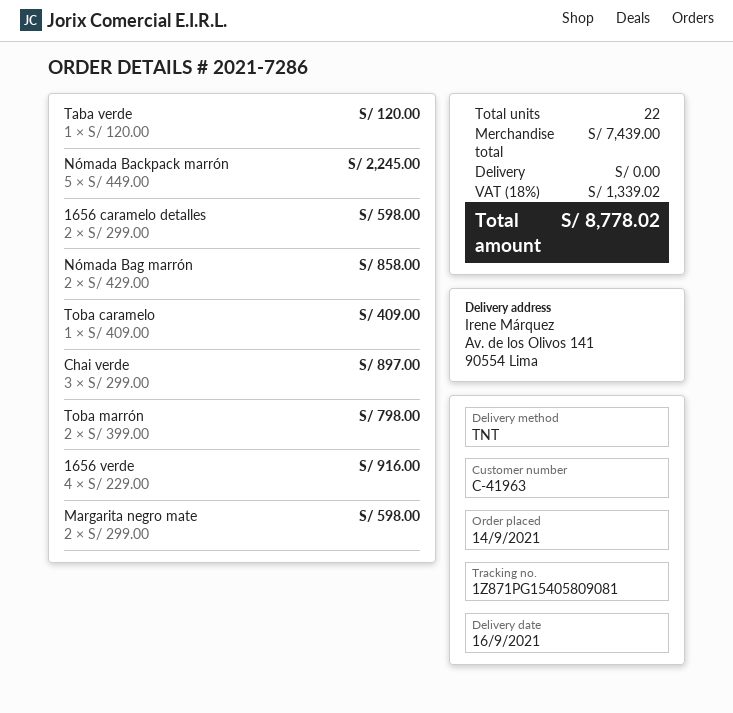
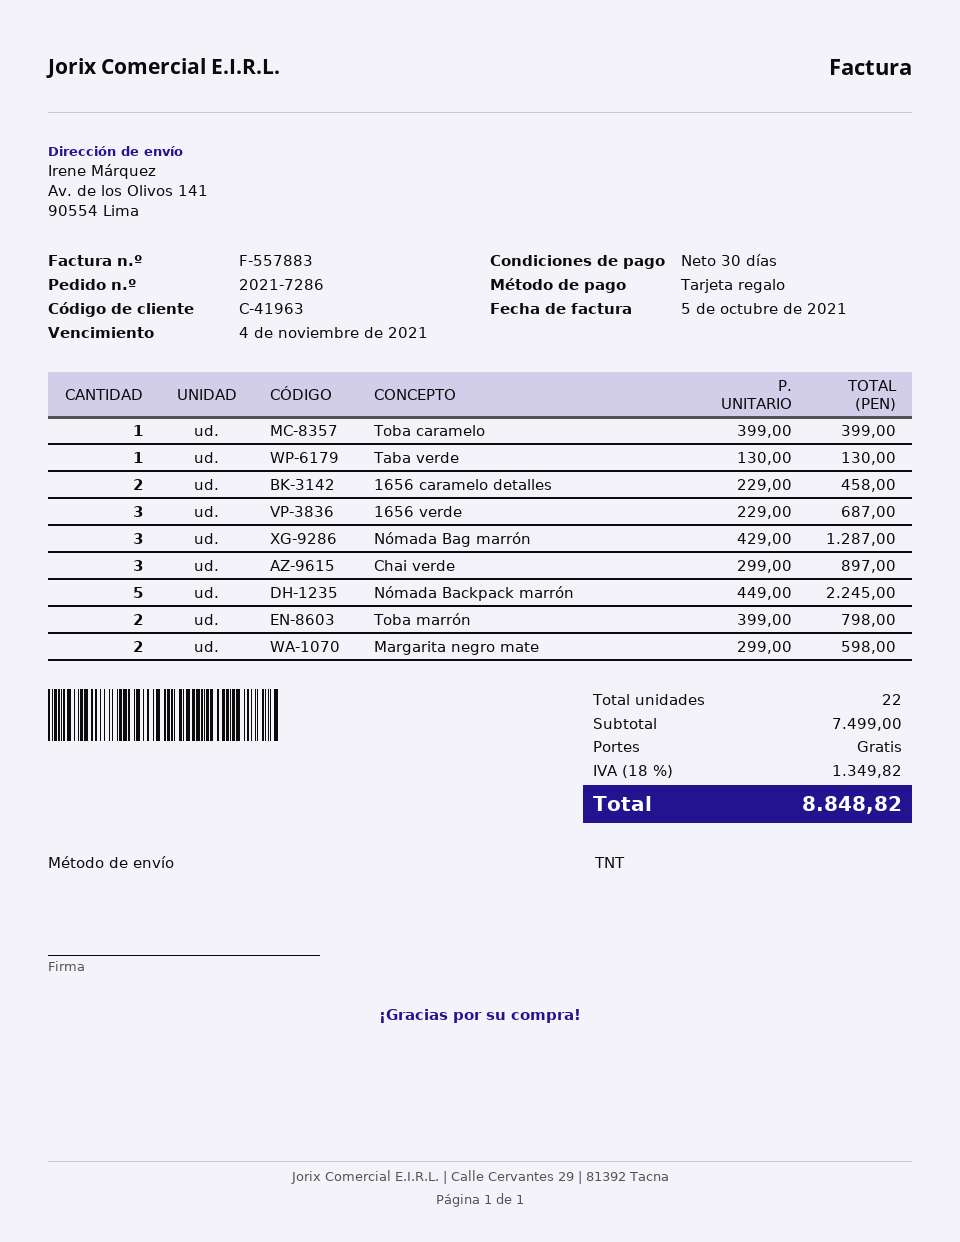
Taba verde: 1 x 120.00 = 120.00 -> 1 x 130.00 = 130.00
1656 caramelo detalles: 2 x 299.00 = 598.00 -> 2 x 229.00 = 458.00
Nómada Bag marrón: 2 x 429.00 = 858.00 -> 3 x 429.00 = 1287.00
Toba caramelo: 1 x 409.00 = 409.00 -> 1 x 399.00 = 399.00
1656 verde: 4 x 229.00 = 916.00 -> 3 x 229.00 = 687.00
subtotal: 7439.00 -> 7499.00
tax: 18% = 1339.02 -> 18% = 1349.82
total: 8778.02 -> 8848.82

